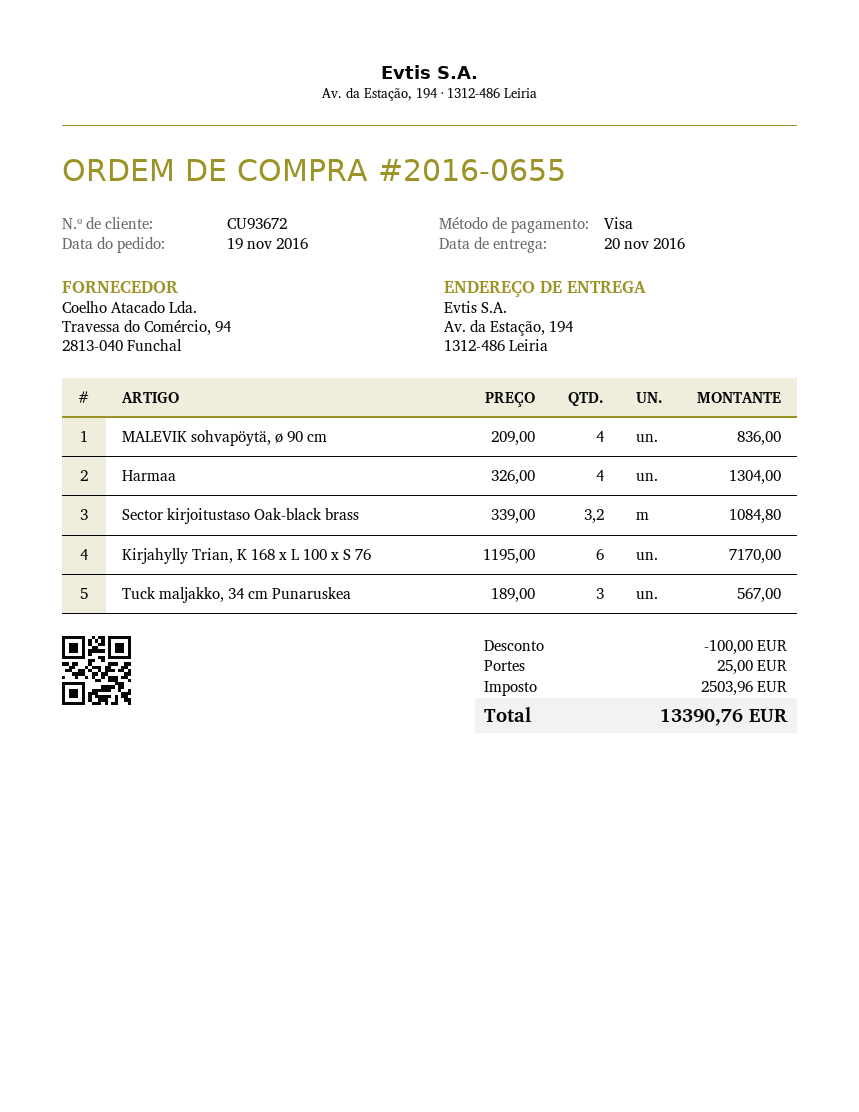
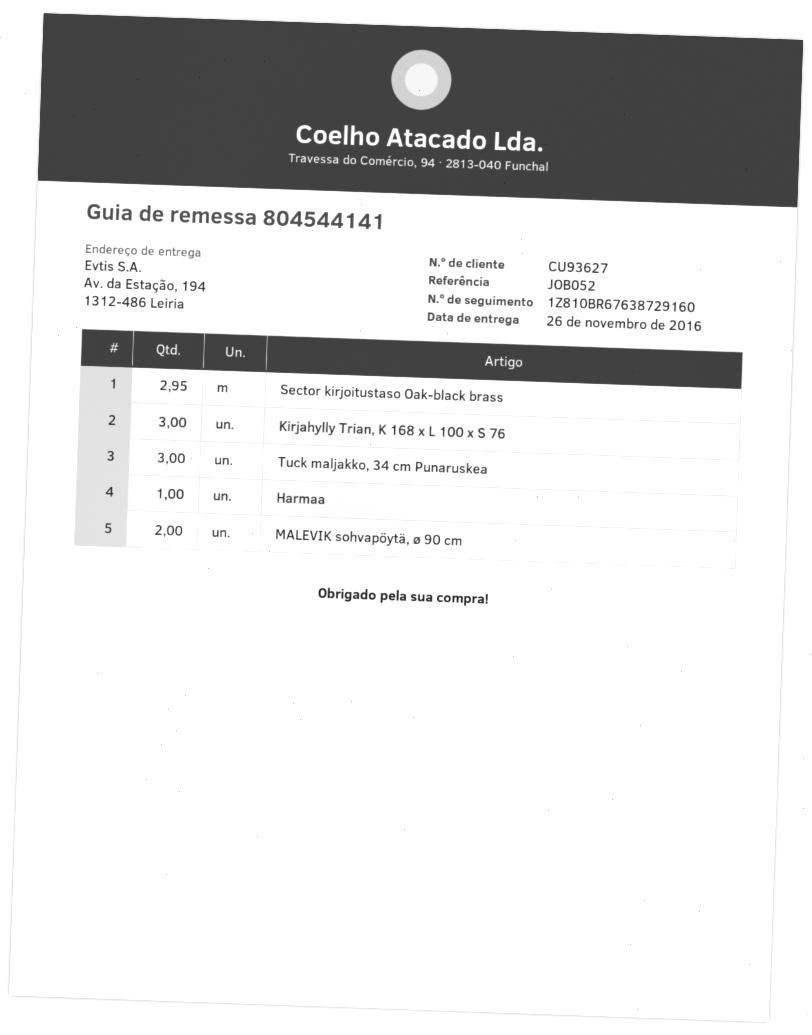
delivery date: 2016-11-20 -> 2016-11-26
customer number: CU93672 -> CU93627
MALEVIK sohvapöytä, ø 90 cm: 4 -> 2
Harmaa: 4 -> 1
Sector kirjoitustaso Oak-black brass: 3.2 -> 2.95
Kirjahylly Trian, K 168 x L 100 x S 76: 6 -> 3

